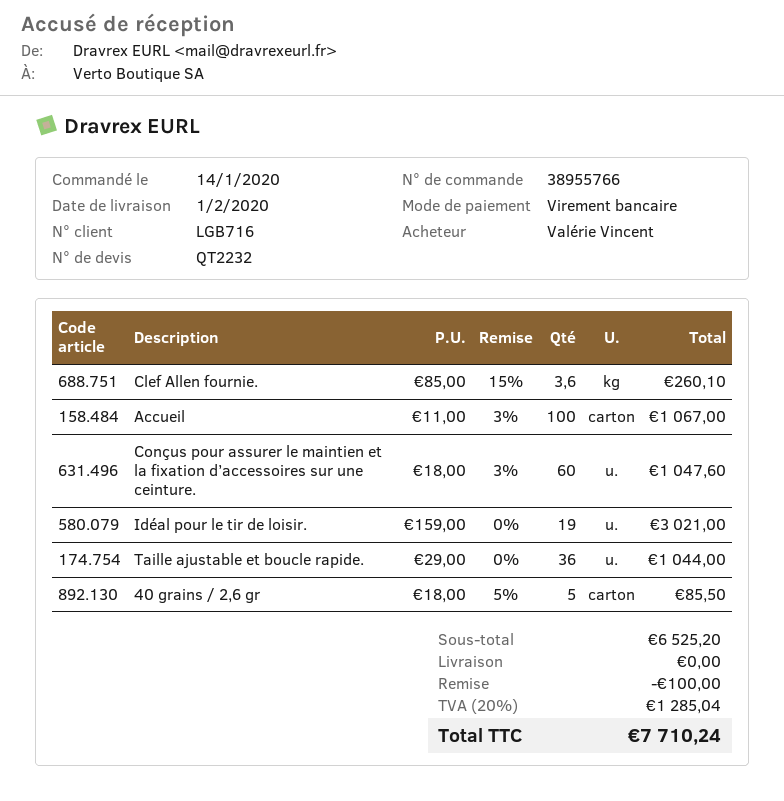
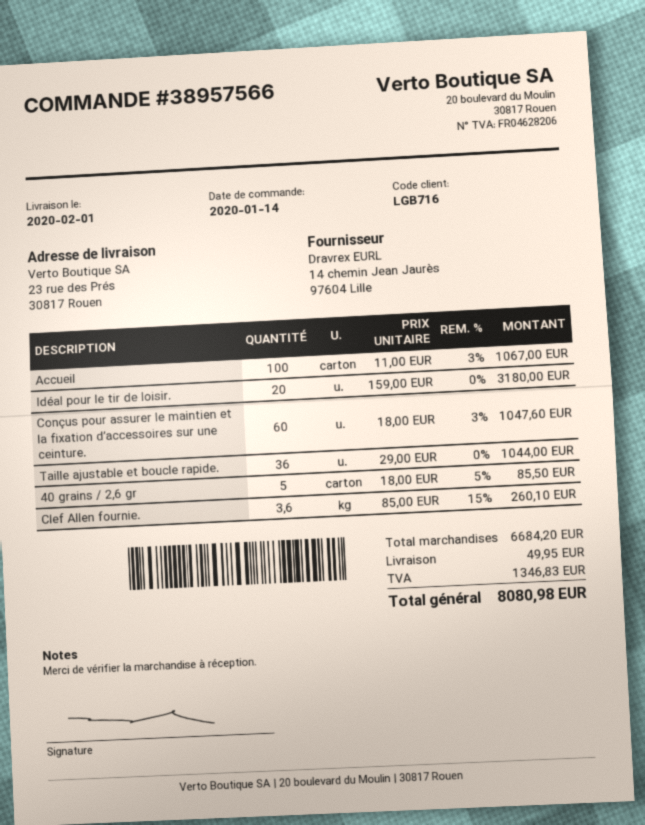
order number: 38955766 -> 38957566
Idéal pour le tir de loisir.: 19 x 159.00 = 3021.00 -> 20 x 159.00 = 3180.00
subtotal: 6525.20 -> 6684.20
discount: 100.00 -> none
shipping: 0.00 -> 49.95
tax: 1285.04 -> 1346.83
total: 7710.24 -> 8080.98

